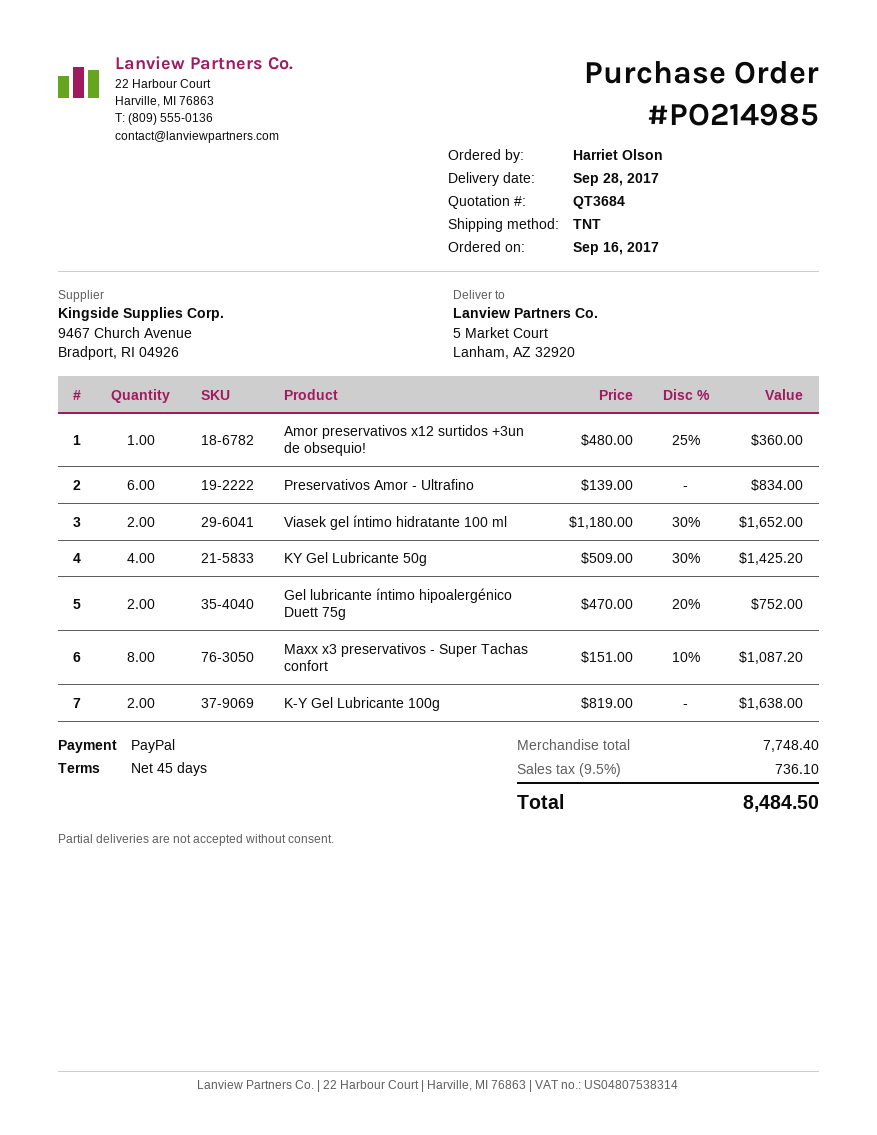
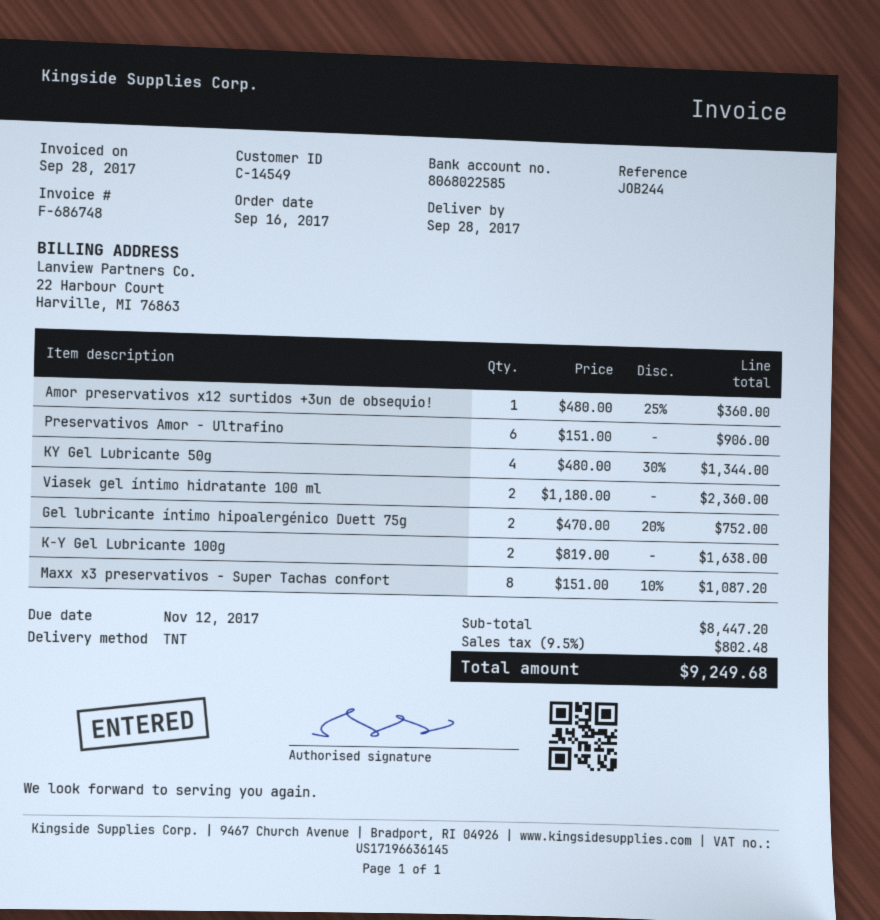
Preservativos Amor - Ultrafino: 6 x 139.00 = 834.00 -> 6 x 151.00 = 906.00
Viasek gel íntimo hidratante 100 ml: 2 x 1180.00 - 30% = 1652.00 -> 2 x 1180.00 = 2360.00
KY Gel Lubricante 50g: 4 x 509.00 - 30% = 1425.20 -> 4 x 480.00 - 30% = 1344.00
subtotal: 7748.40 -> 8447.20
tax: 9.5% = 736.10 -> 9.5% = 802.48
total: 8484.50 -> 9249.68

